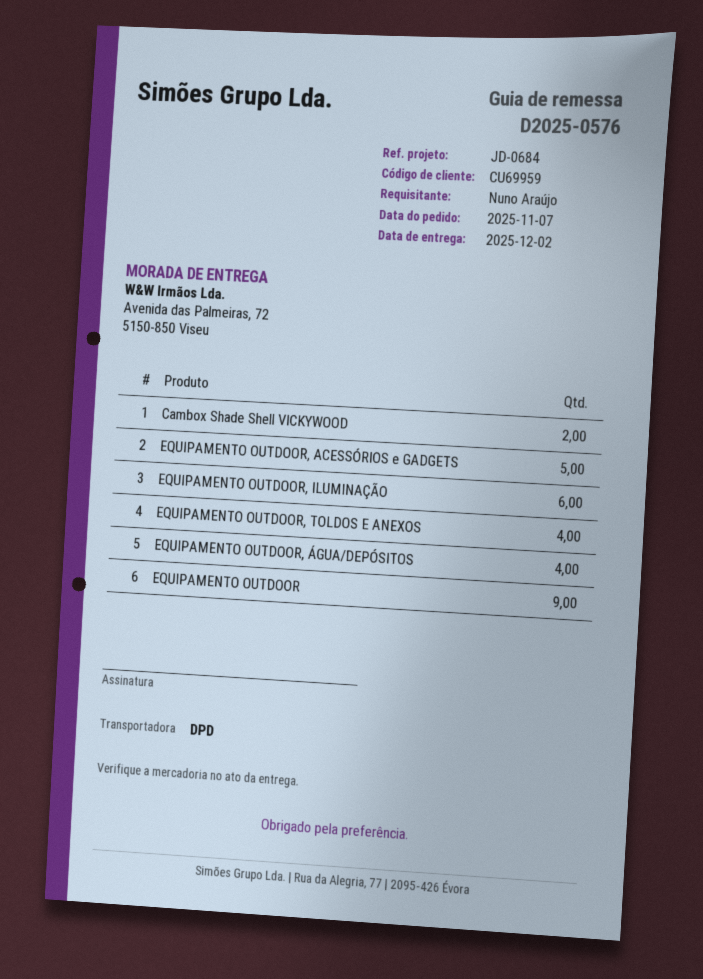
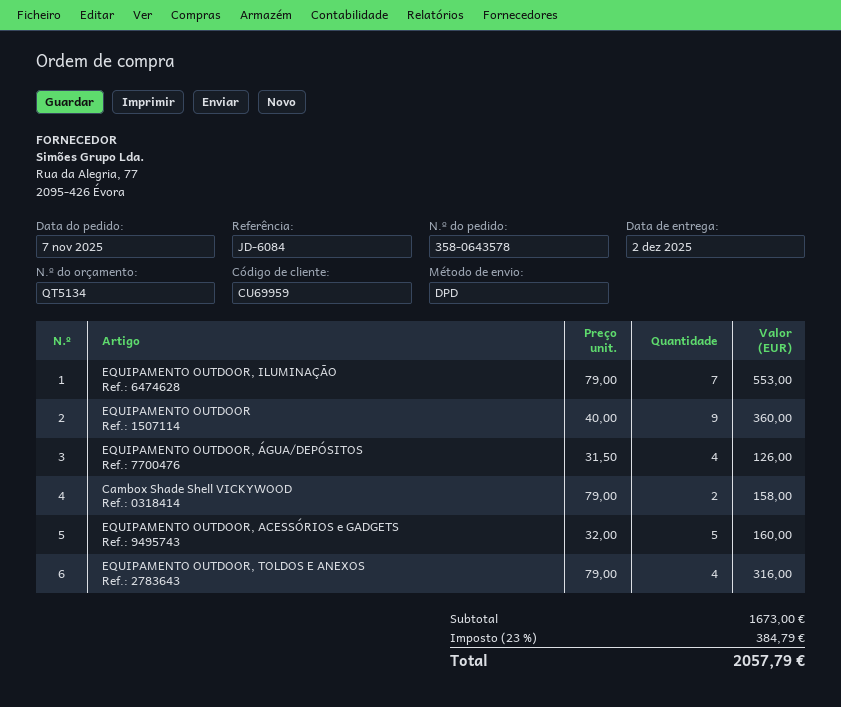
reference: JD-0684 -> JD-6084
EQUIPAMENTO OUTDOOR, ILUMINAÇÃO: 6 -> 7

